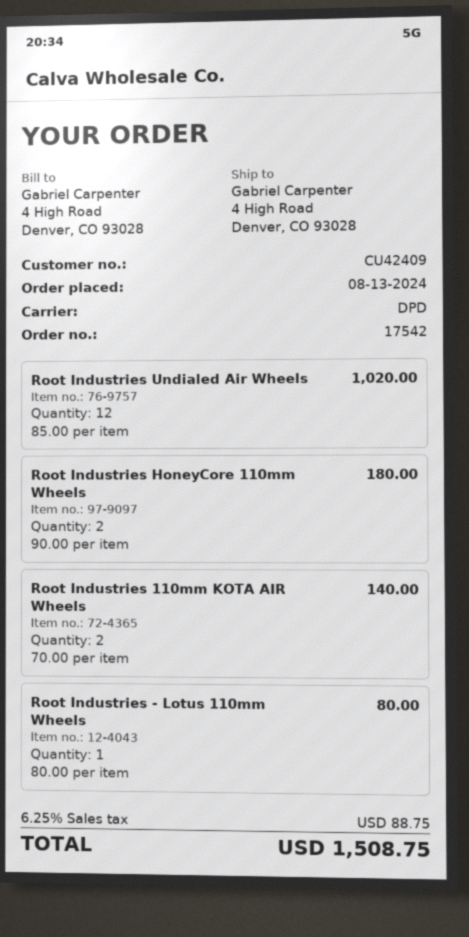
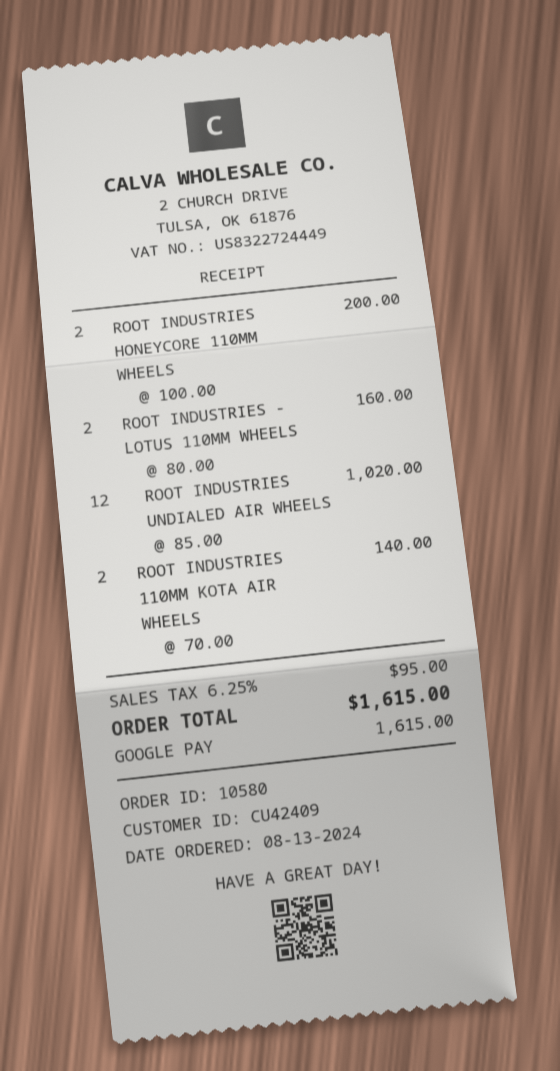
order number: 17542 -> 10580
Root Industries HoneyCore 110mm Wheels: 2 x 90.00 = 180.00 -> 2 x 100.00 = 200.00
Root Industries - Lotus 110mm Wheels: 1 x 80.00 = 80.00 -> 2 x 80.00 = 160.00
tax: 6.25% = 88.75 -> 6.25% = 95.00
total: 1508.75 -> 1615.00

